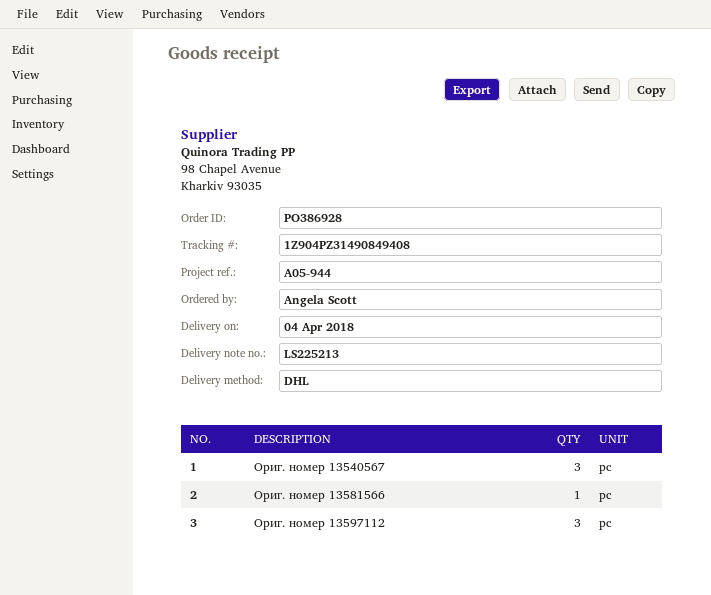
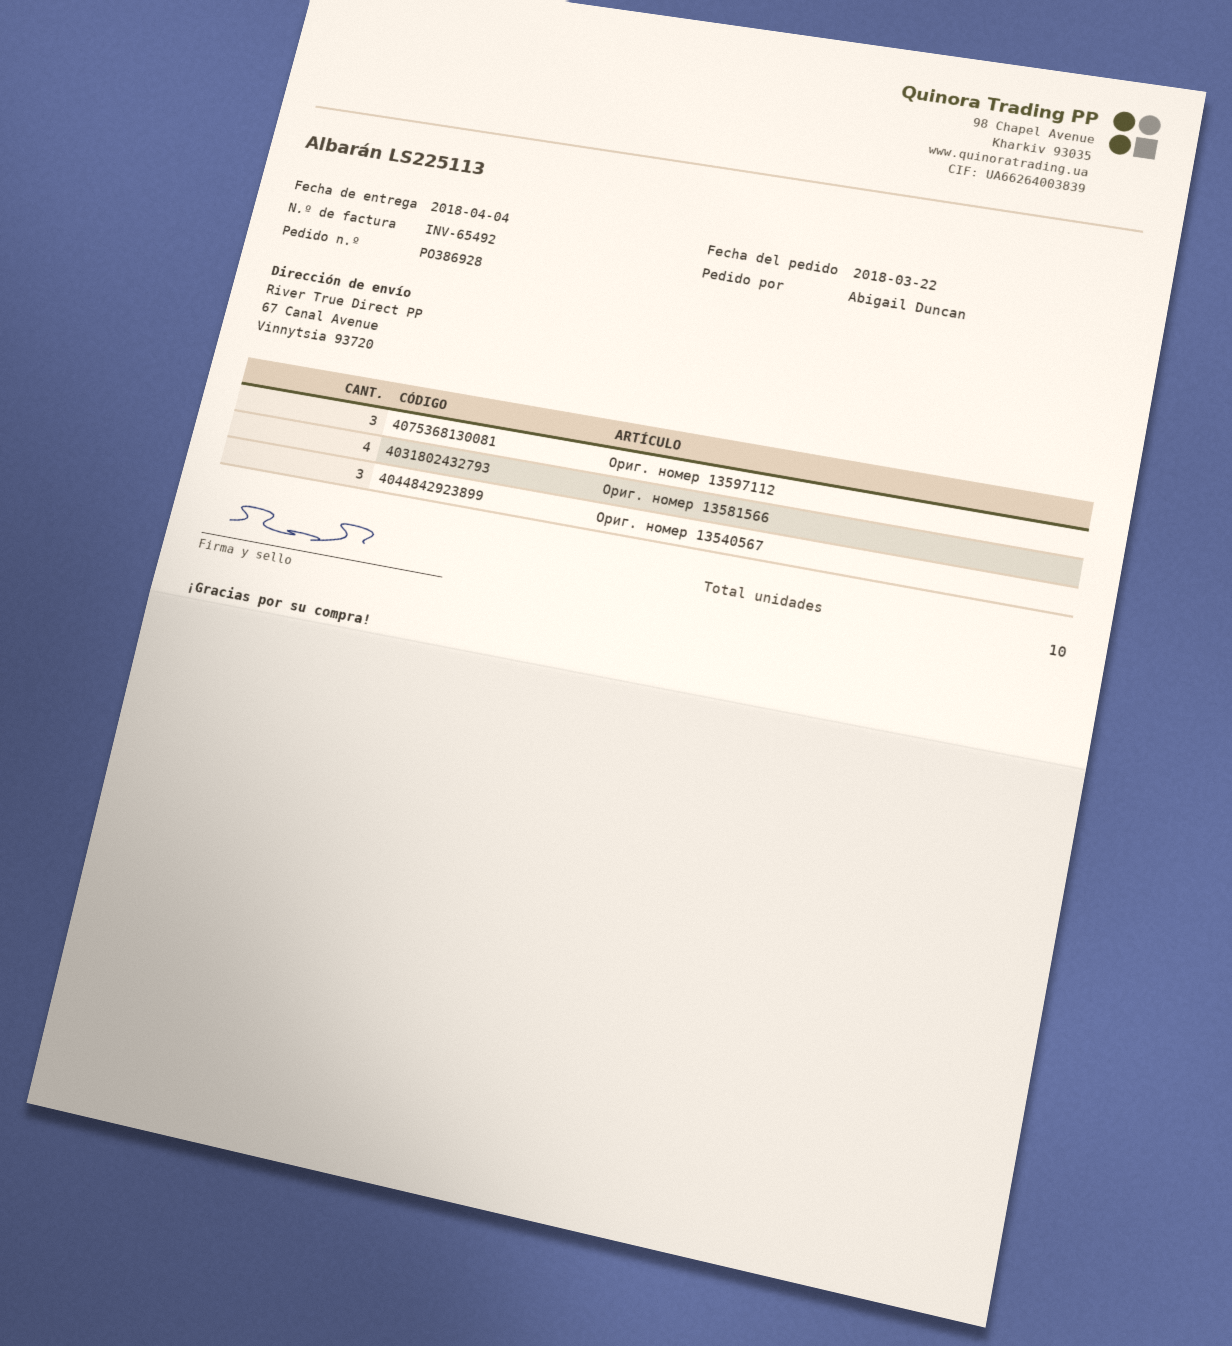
delivery note number: LS225213 -> LS225113
ordered by: Angela Scott -> Abigail Duncan
Ориг. номер 13581566: 1 -> 4

